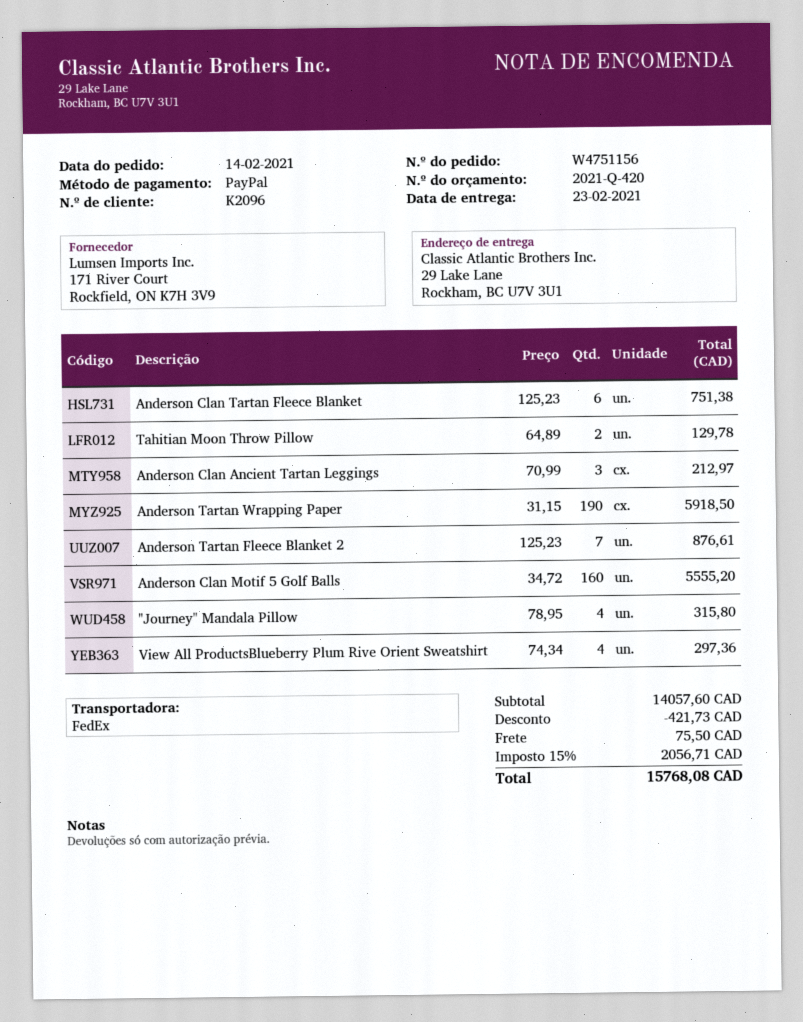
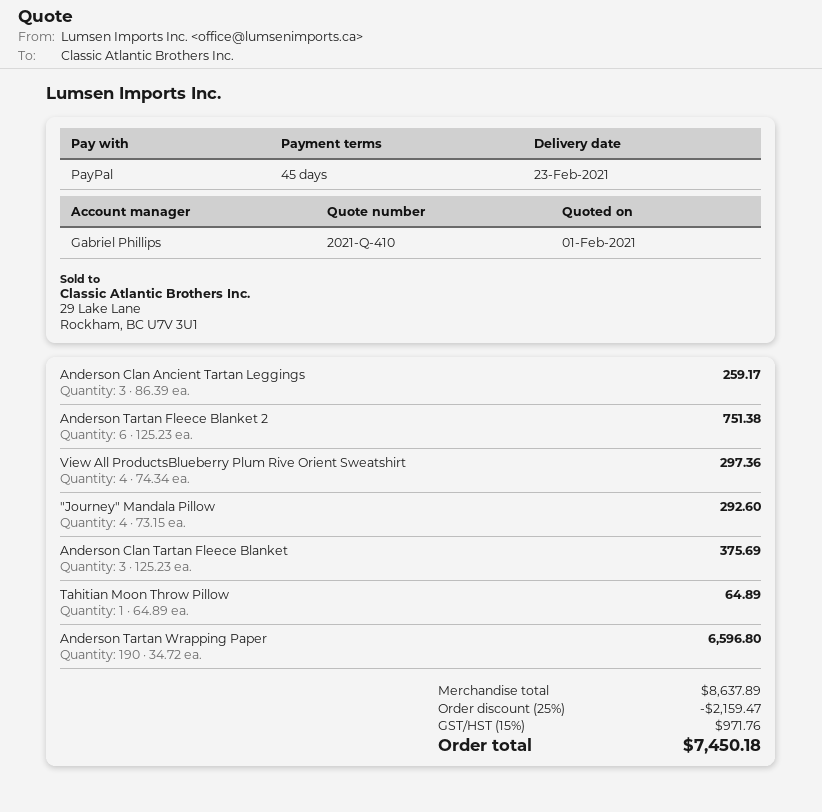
quote number: 2021-Q-420 -> 2021-Q-410
Anderson Clan Tartan Fleece Blanket: 6 x 125.23 = 751.38 -> 3 x 125.23 = 375.69
Tahitian Moon Throw Pillow: 2 x 64.89 = 129.78 -> 1 x 64.89 = 64.89
Anderson Clan Ancient Tartan Leggings: 3 x 70.99 = 212.97 -> 3 x 86.39 = 259.17
Anderson Tartan Wrapping Paper: 190 x 31.15 = 5918.50 -> 190 x 34.72 = 6596.80
Anderson Tartan Fleece Blanket 2: 7 x 125.23 = 876.61 -> 6 x 125.23 = 751.38
Anderson Clan Motif 5 Golf Balls: 160 x 34.72 = 5555.20 -> none
"Journey" Mandala Pillow: 4 x 78.95 = 315.80 -> 4 x 73.15 = 292.60
subtotal: 14057.60 -> 8637.89
discount: 421.73 -> 2159.47
shipping: 75.50 -> none
tax: 15% = 2056.71 -> 15% = 971.76
total: 15768.08 -> 7450.18

